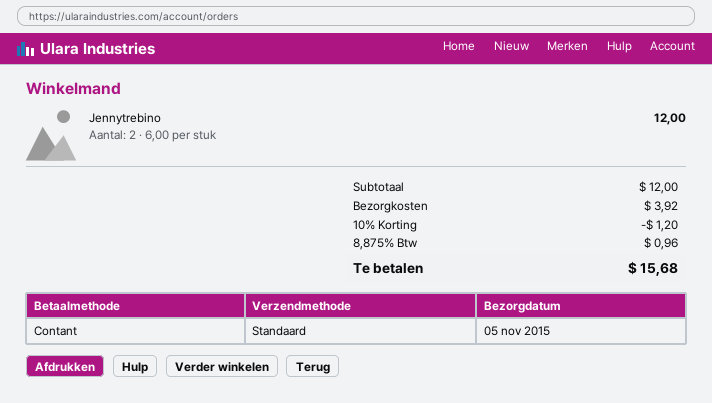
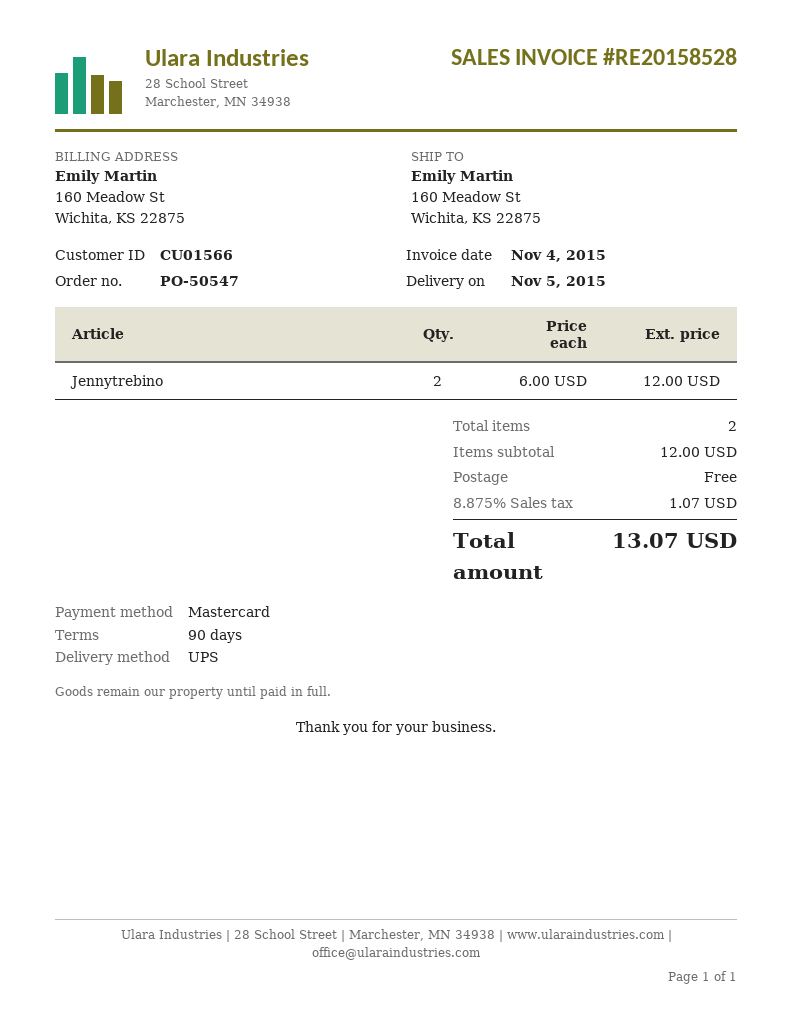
payment method: cash -> Mastercard
shipping method: standard -> UPS
discount: 10% = 1.20 -> none
shipping: 3.92 -> 0.00
tax: 8.875% = 0.96 -> 8.875% = 1.07
total: 15.68 -> 13.07

